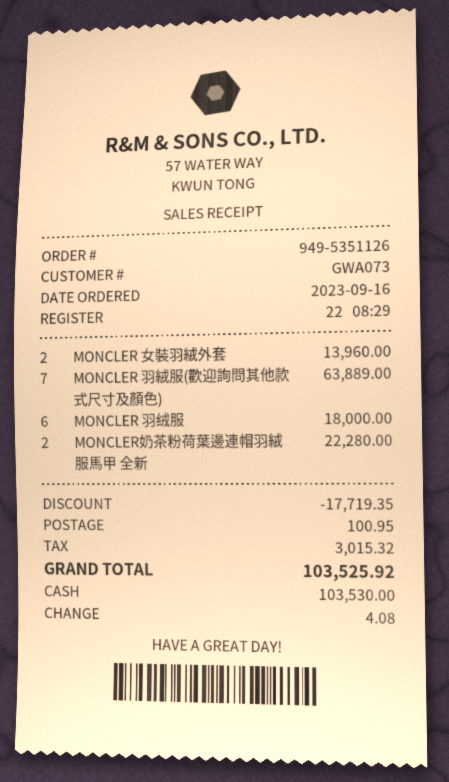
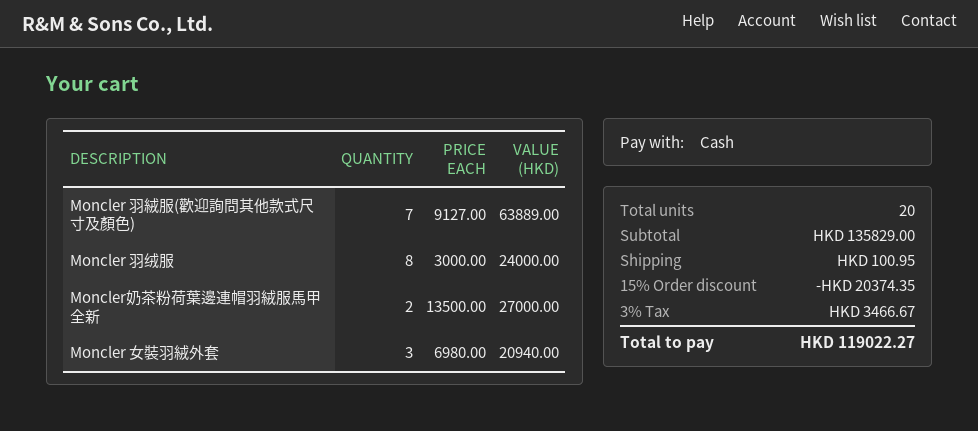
MONCLER 女裝羽絨外套: 2 for 13960.00 -> 3 for 20940.00
MONCLER 羽绒服: 6 for 18000.00 -> 8 for 24000.00
MONCLER奶茶粉荷葉邊連帽羽絨服馬甲 全新: 2 for 22280.00 -> 2 for 27000.00
discount: 17719.35 -> 20374.35
tax: 3015.32 -> 3466.67
total: 103525.92 -> 119022.27

